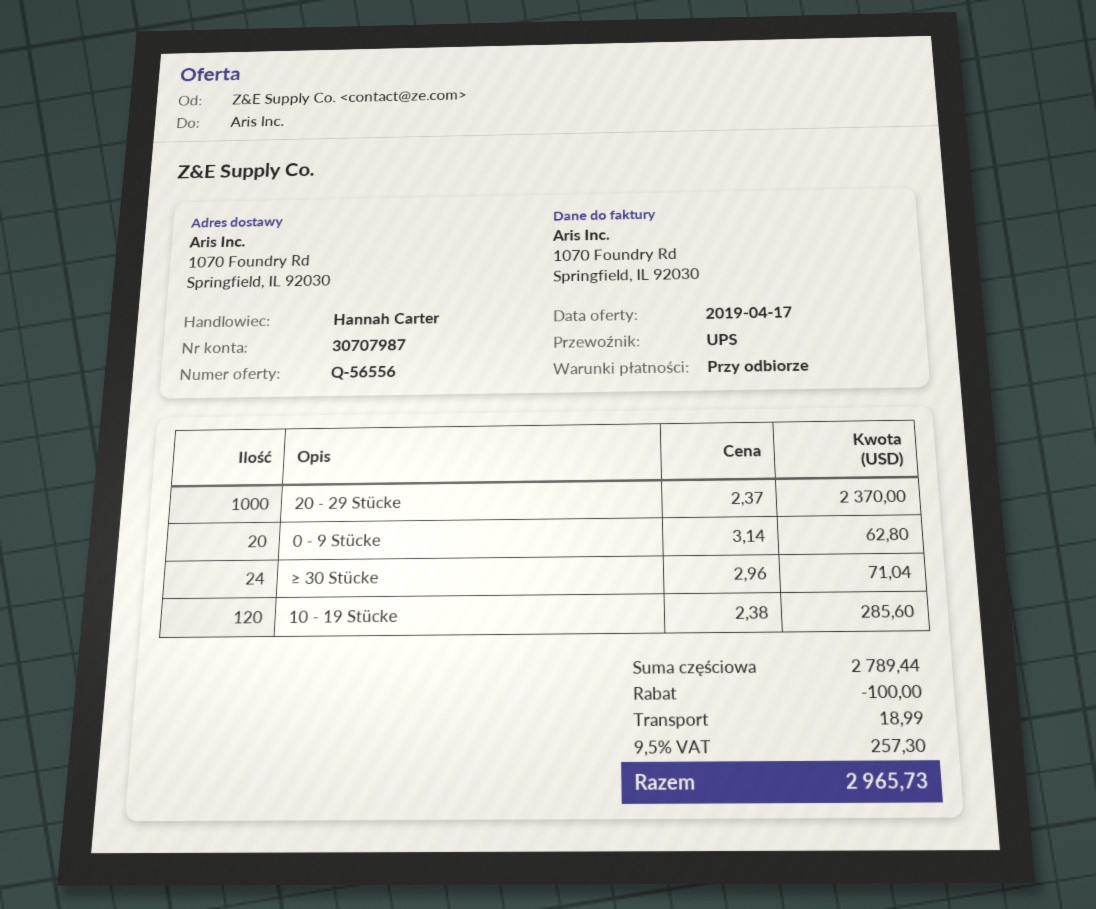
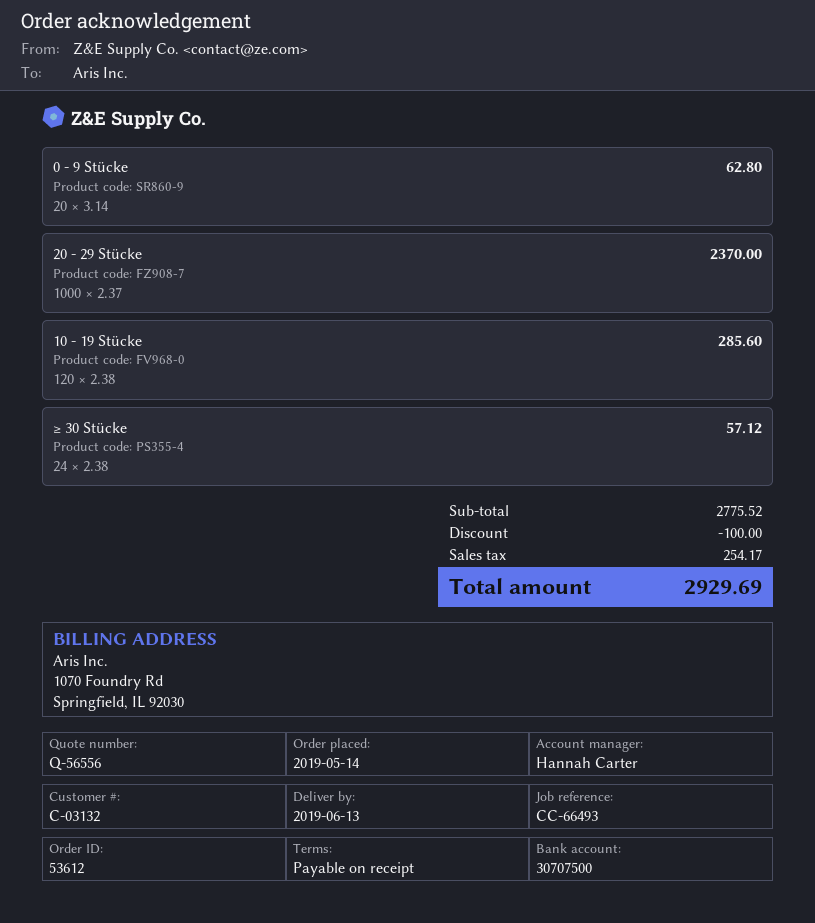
bank account: 30707987 -> 30707500
≥ 30 Stücke: 24 x 2.96 = 71.04 -> 24 x 2.38 = 57.12
subtotal: 2789.44 -> 2775.52
shipping: 18.99 -> none
tax: 257.30 -> 254.17
total: 2965.73 -> 2929.69

